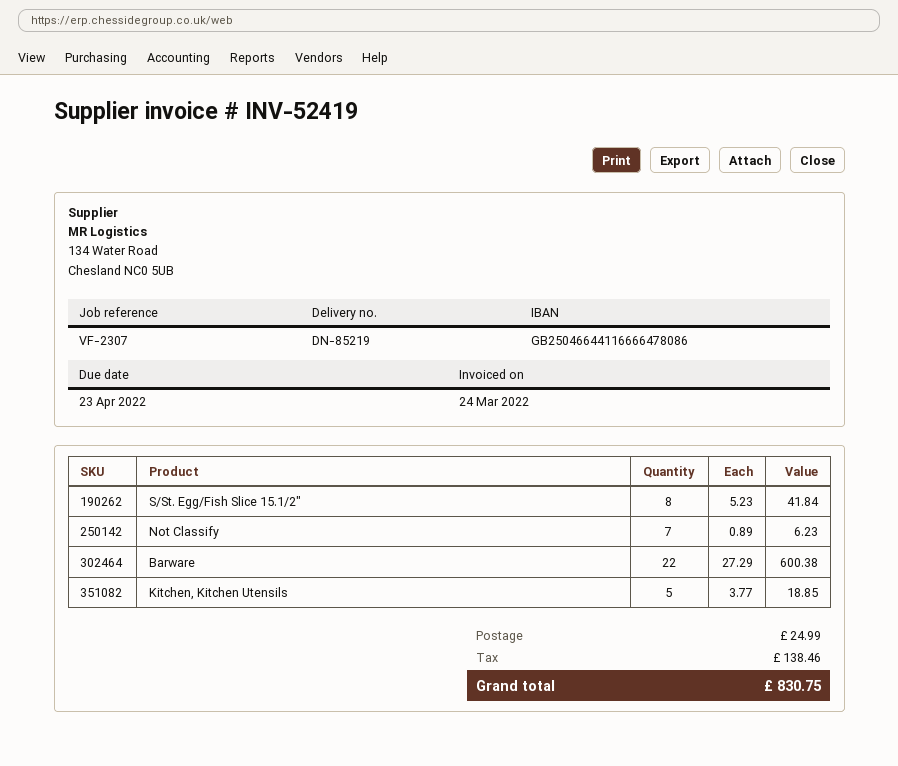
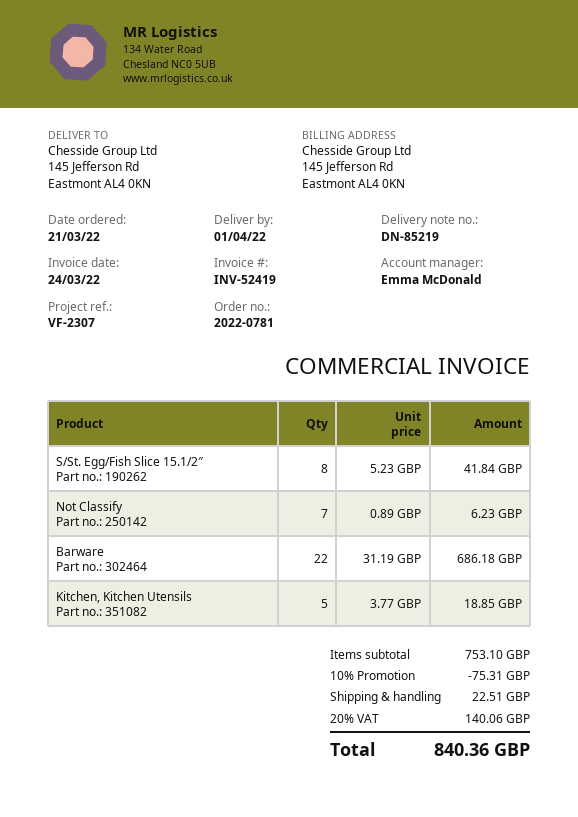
Barware: 22 x 27.29 = 600.38 -> 22 x 31.19 = 686.18
discount: none -> 10% = 75.31
shipping: 24.99 -> 22.51
tax: 138.46 -> 140.06
total: 830.75 -> 840.36

